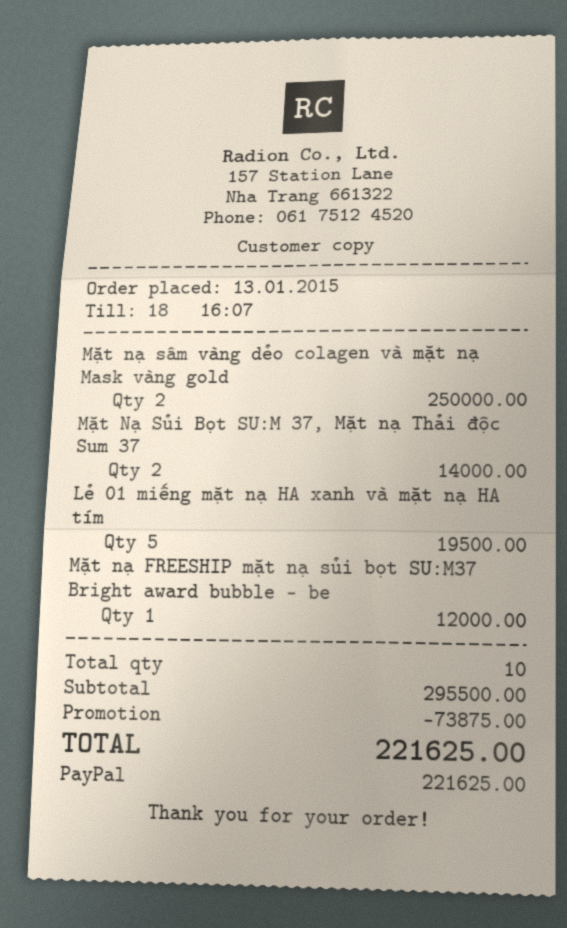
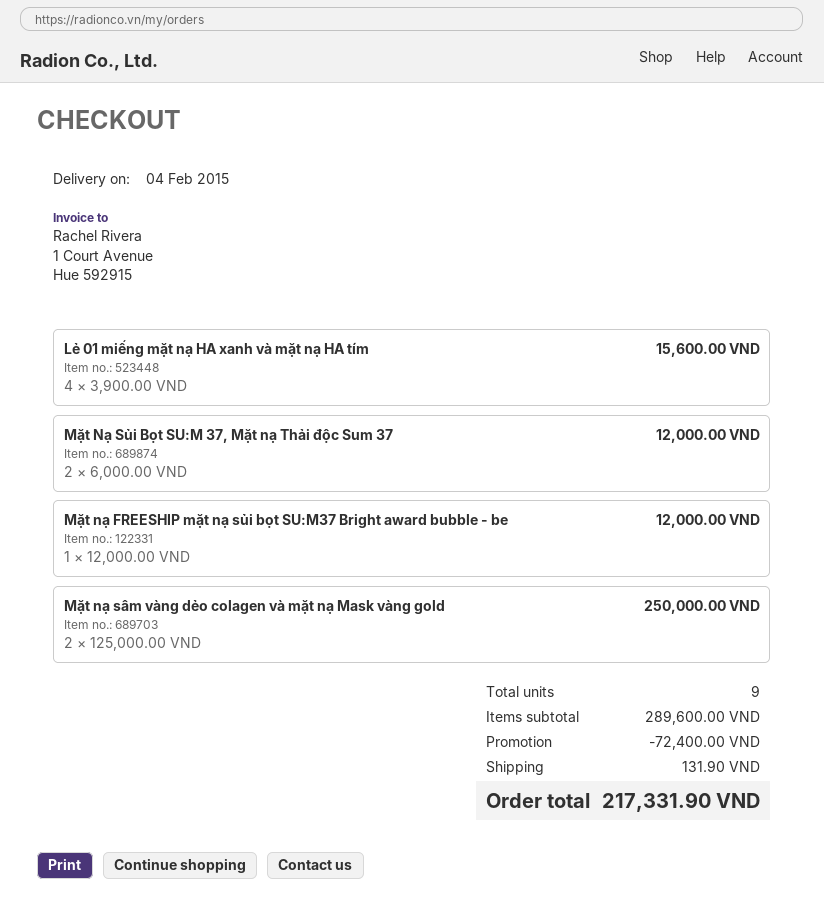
Mặt Nạ Sủi Bọt SU:M 37, Mặt nạ Thải độc Sum 37: 2 for 14000.00 -> 2 for 12000.00
Lẻ 01 miếng mặt nạ HA xanh và mặt nạ HA tím: 5 for 19500.00 -> 4 for 15600.00
total quantity: 10 -> 9
subtotal: 295500.00 -> 289600.00
discount: 73875.00 -> 72400.00
shipping: none -> 131.90
total: 221625.00 -> 217331.90

